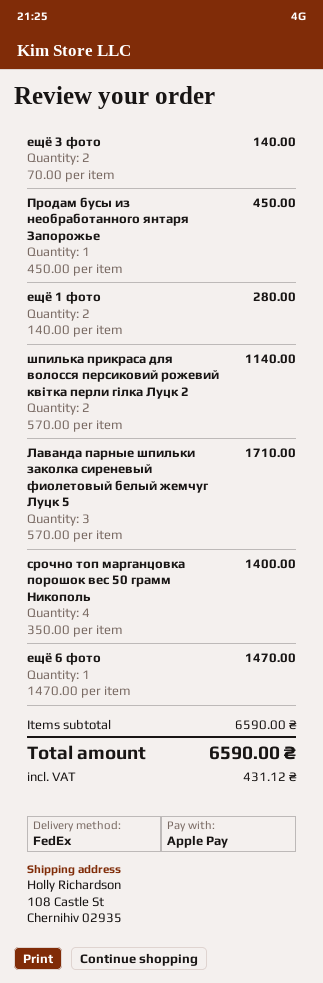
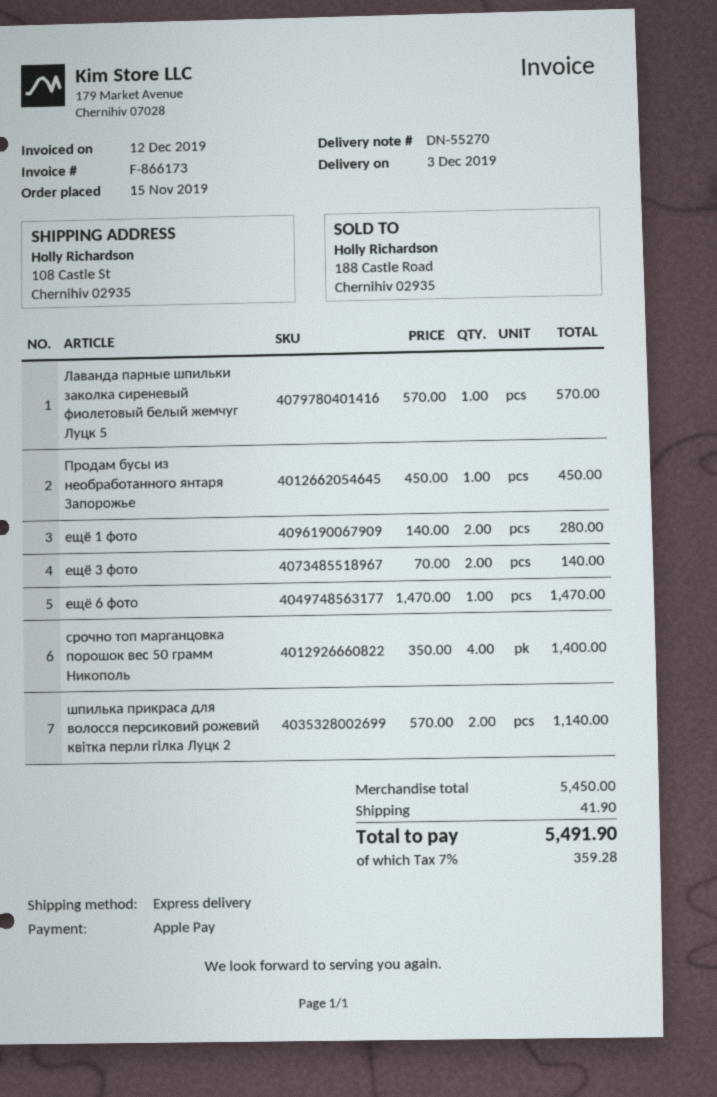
shipping method: FedEx -> express
Лаванда парные шпильки заколка сиреневый фиолетовый белый жемчуг Луцк 5: 3 x 570.00 = 1710.00 -> 1 x 570.00 = 570.00
subtotal: 6590.00 -> 5450.00
shipping: none -> 41.90
tax: 431.12 -> 359.28
total: 6590.00 -> 5491.90

